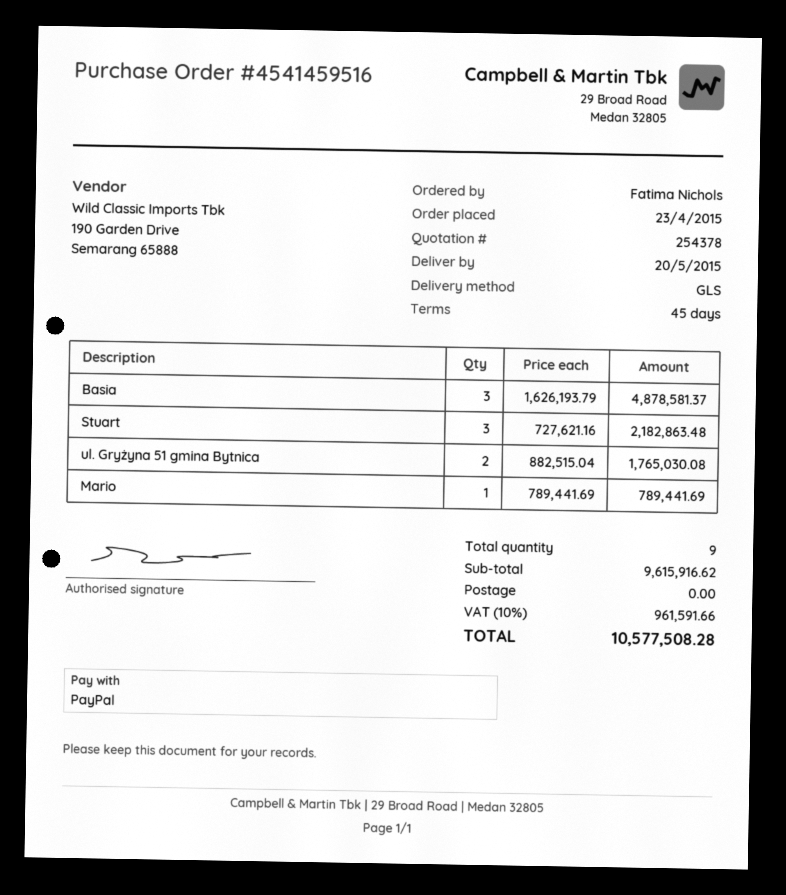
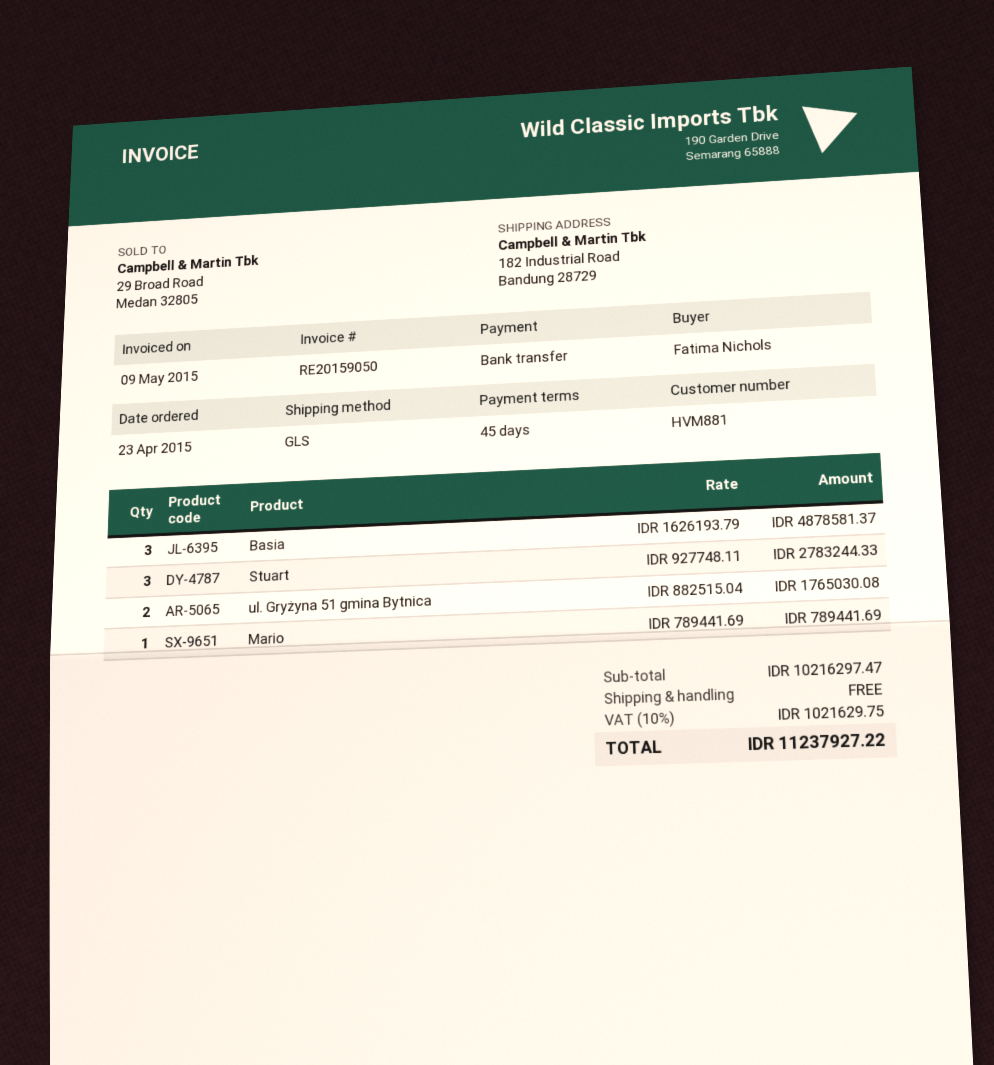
payment method: PayPal -> bank transfer
Stuart: 3 x 727621.16 = 2182863.48 -> 3 x 927748.11 = 2783244.33
subtotal: 9615916.62 -> 10216297.47
tax: 10% = 961591.66 -> 10% = 1021629.75
total: 10577508.28 -> 11237927.22

